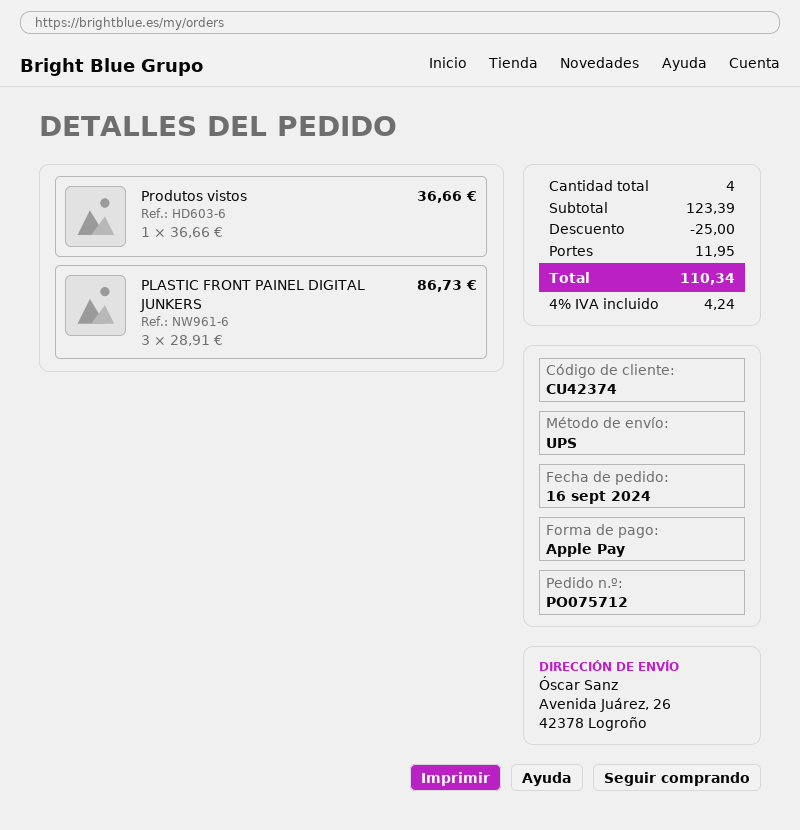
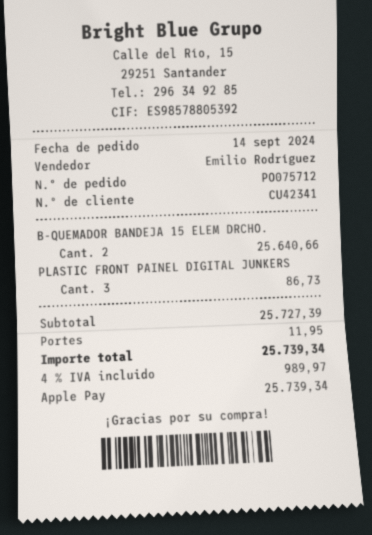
order date: 2024-09-16 -> 2024-09-14
customer number: CU42374 -> CU42341
Produtos vistos: 1 for 36.66 -> none
B-QUEMADOR BANDEJA 15 ELEM DRCHO.: none -> 2 for 25640.66
subtotal: 123.39 -> 25727.39
discount: 25.00 -> none
tax: 4% = 4.24 -> 4% = 989.97
total: 110.34 -> 25739.34

